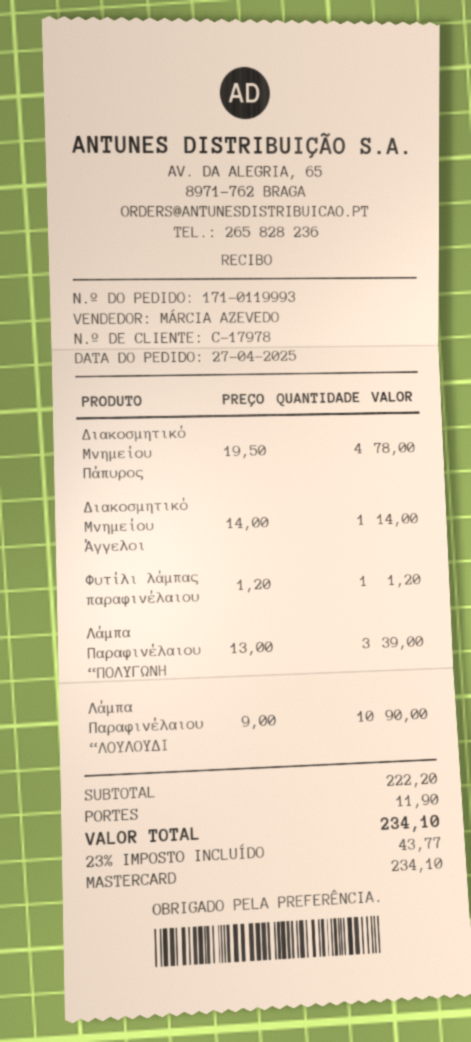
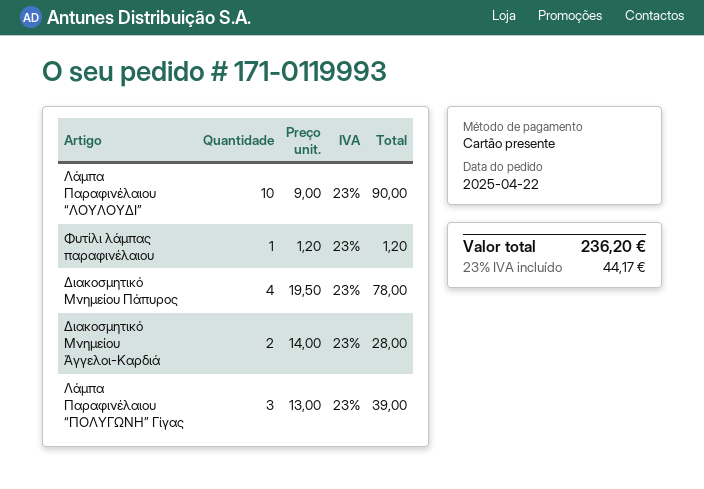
order date: 2025-04-27 -> 2025-04-22
payment method: Mastercard -> gift card
Διακοσμητικό Μνημείου Άγγελοι: 1 x 14.00 = 14.00 -> 2 x 14.00 = 28.00
shipping: 11.90 -> none
tax: 23% = 43.77 -> 23% = 44.17
total: 234.10 -> 236.20

